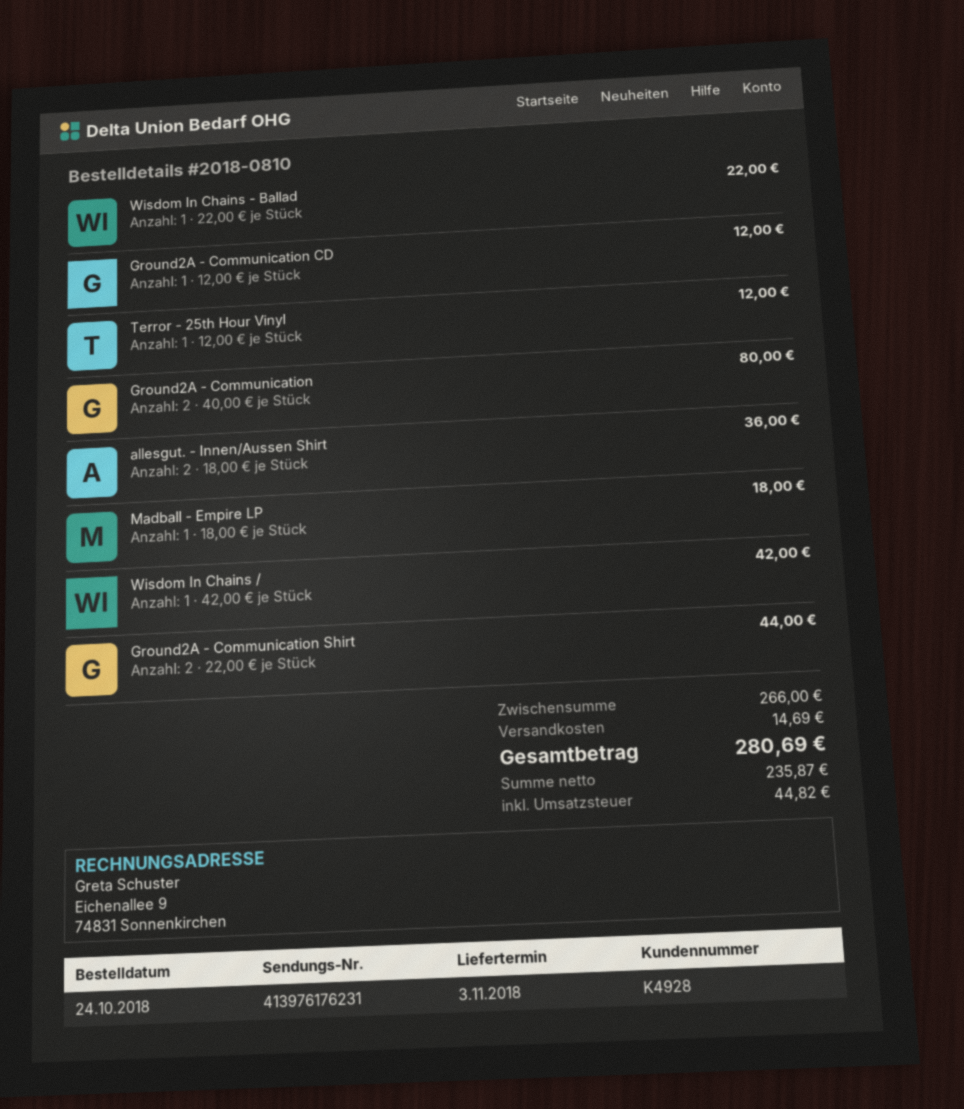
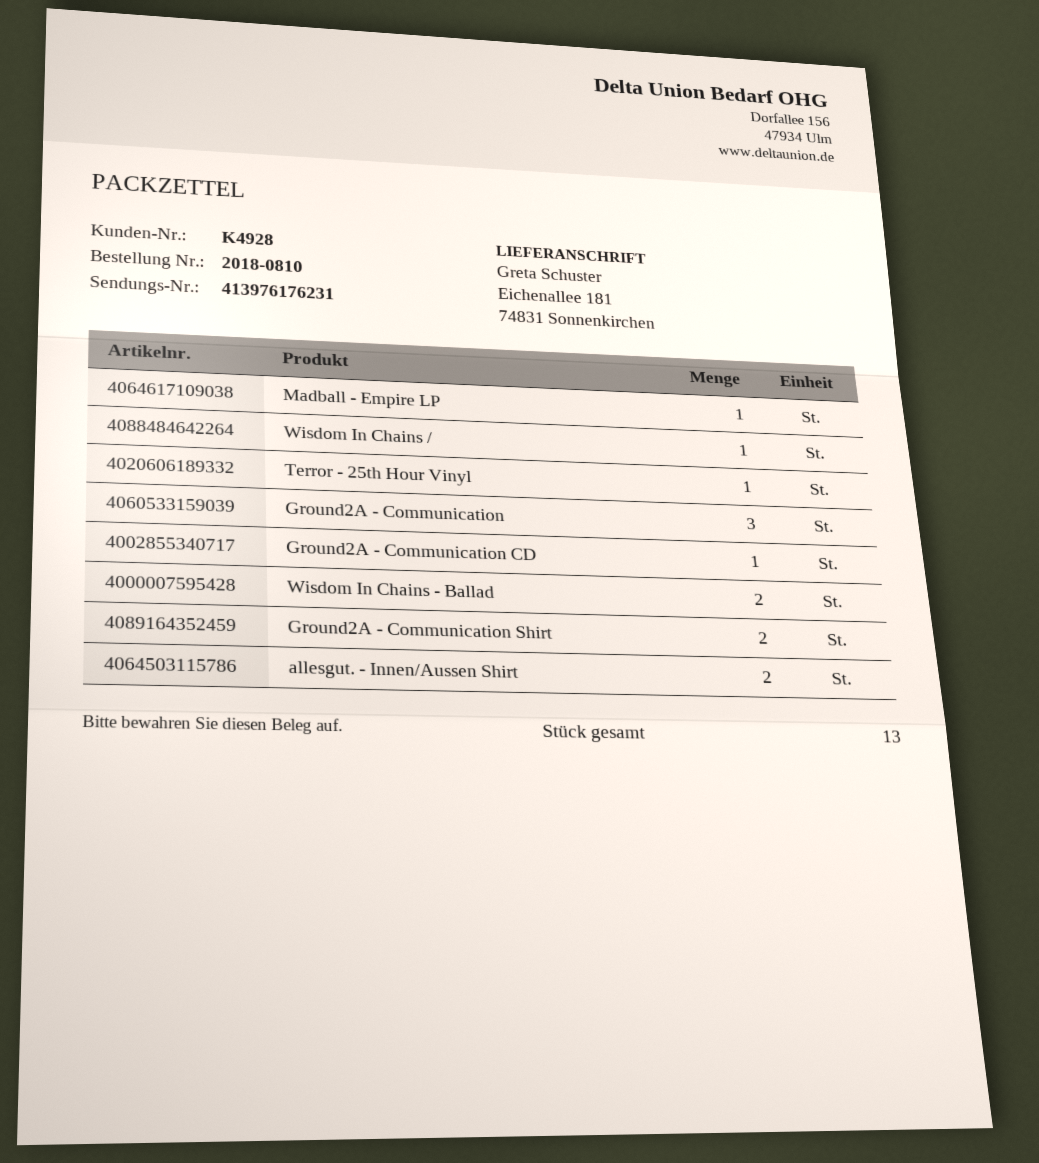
Wisdom In Chains - Ballad: 1 -> 2
Ground2A - Communication: 2 -> 3

